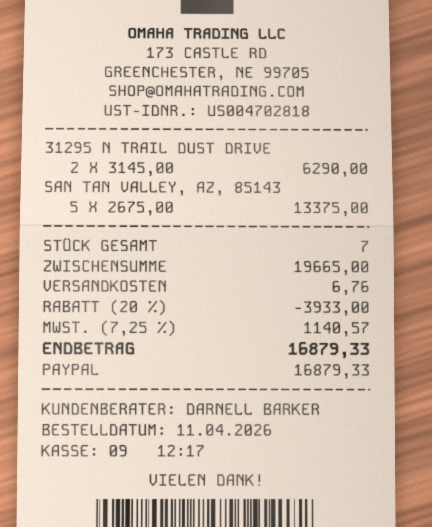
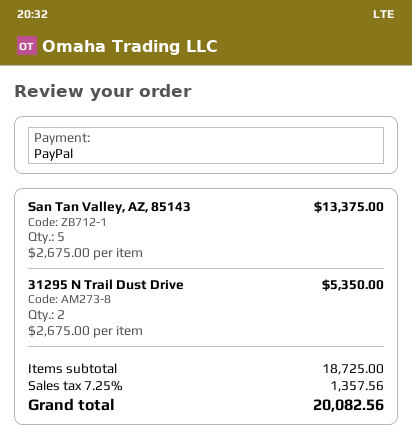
31295 N TRAIL DUST DRIVE: 2 x 3145.00 = 6290.00 -> 2 x 2675.00 = 5350.00
subtotal: 19665.00 -> 18725.00
discount: 20% = 3933.00 -> none
shipping: 6.76 -> none
tax: 7.25% = 1140.57 -> 7.25% = 1357.56
total: 16879.33 -> 20082.56

